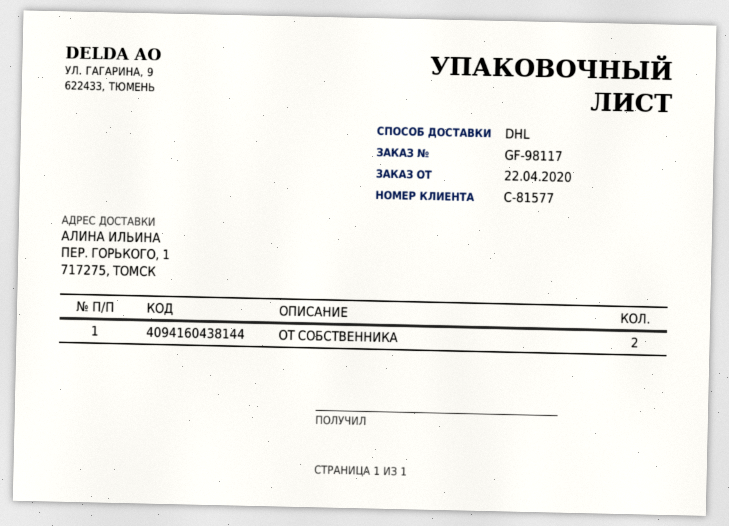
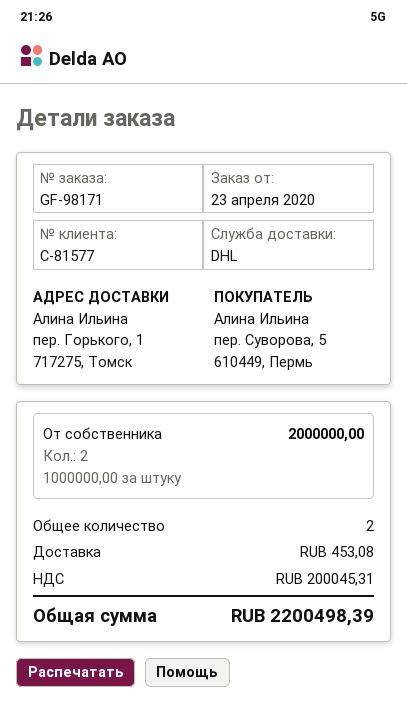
order number: GF-98117 -> GF-98171
order date: 2020-04-22 -> 2020-04-23

